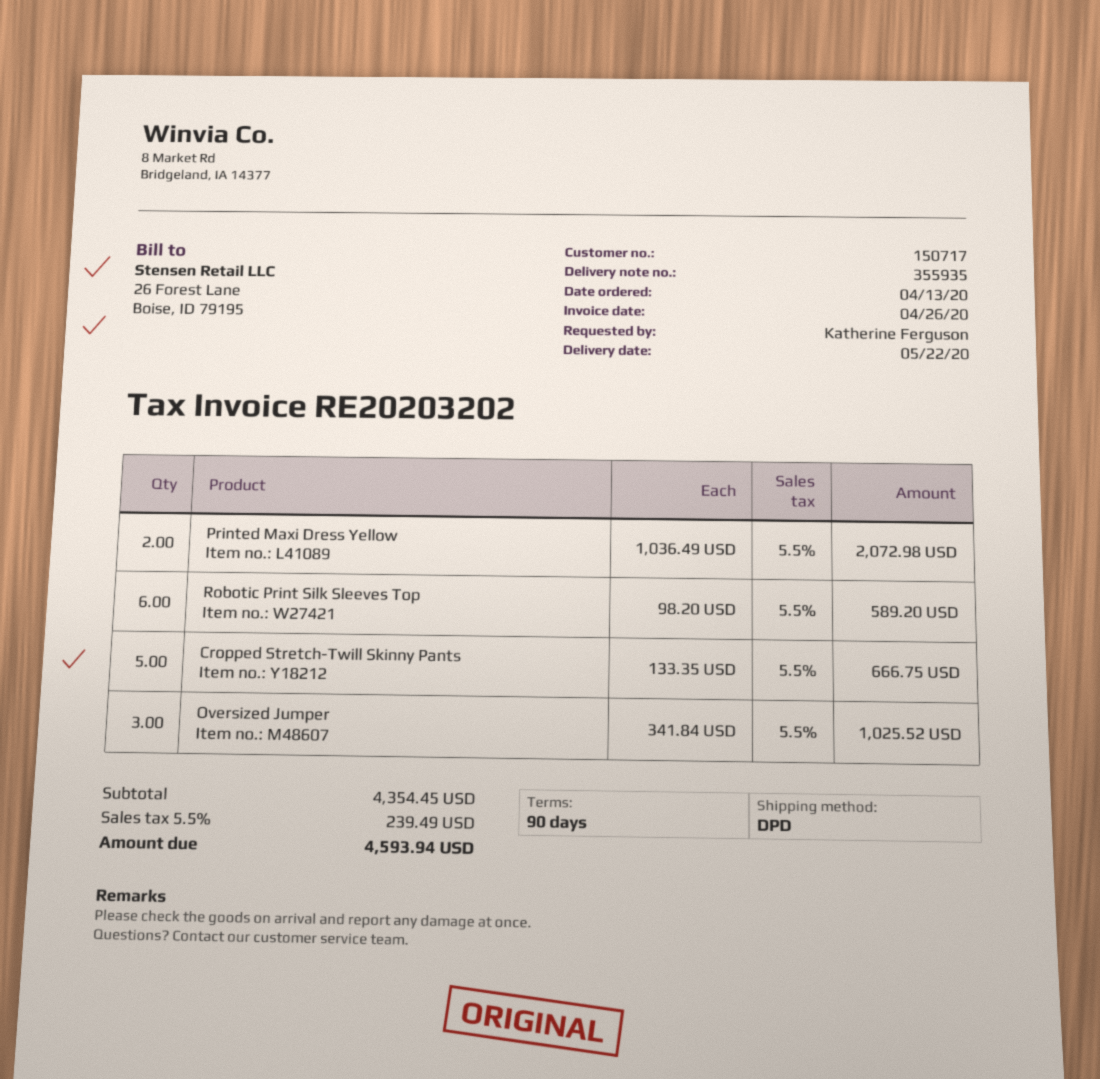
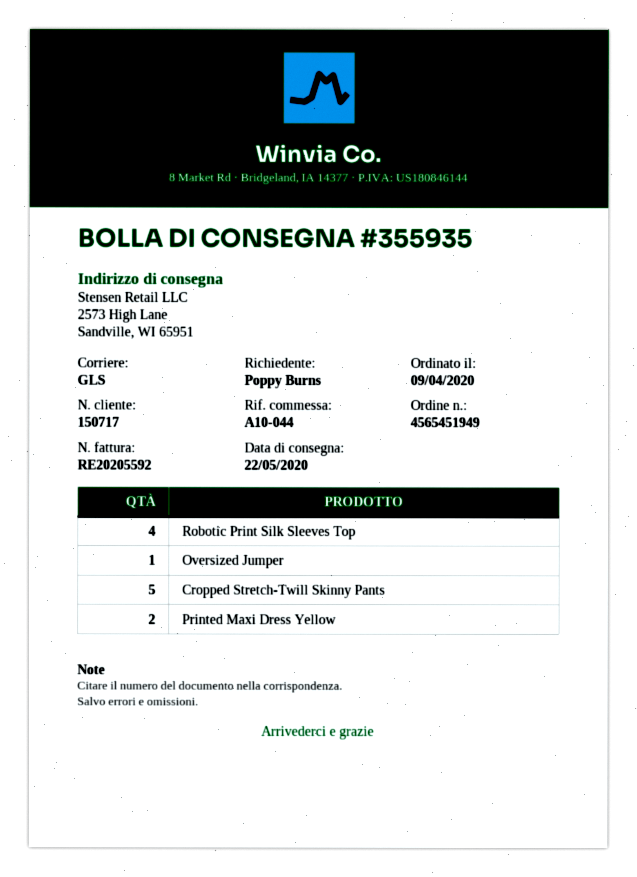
order date: 2020-04-13 -> 2020-04-09
invoice number: RE20203202 -> RE20205592
ordered by: Katherine Ferguson -> Poppy Burns
shipping method: DPD -> GLS
Robotic Print Silk Sleeves Top: 6 -> 4
Oversized Jumper: 3 -> 1

